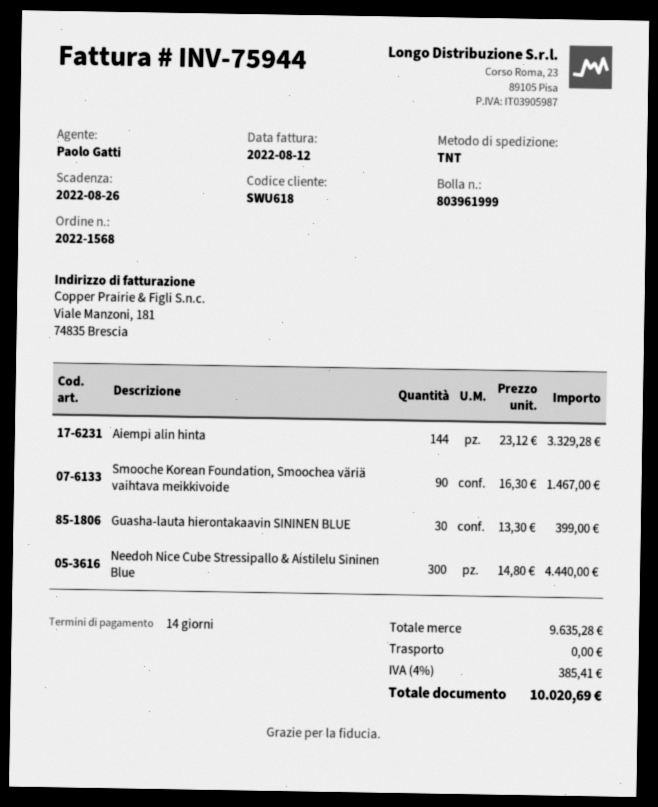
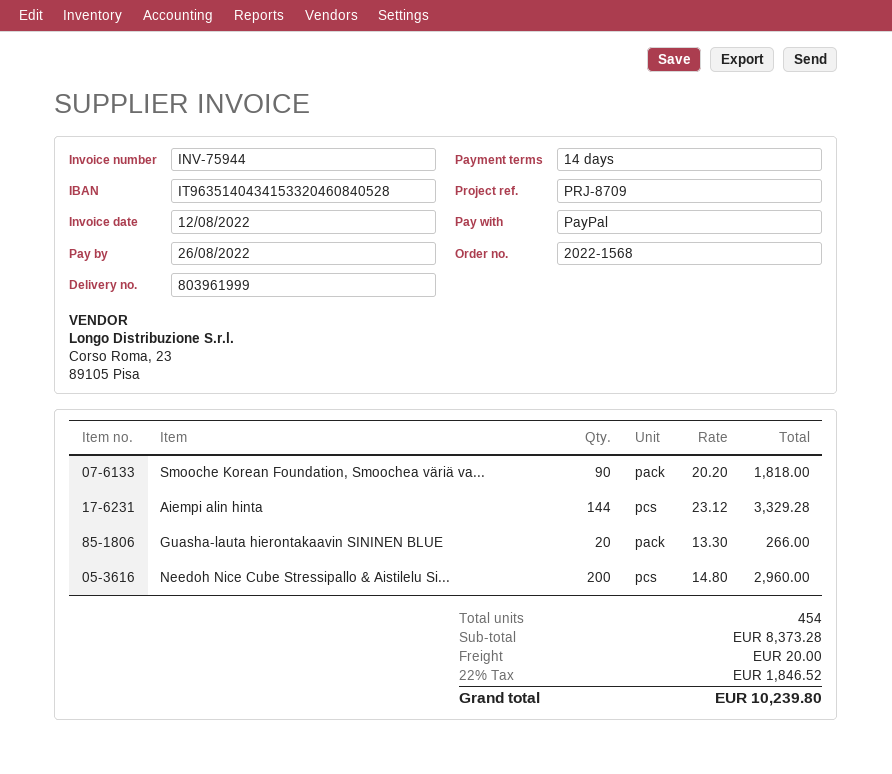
Smooche Korean Foundation, Smoochea väriä vaihtava meikkivoide: 90 x 16.30 = 1467.00 -> 90 x 20.20 = 1818.00
Guasha-lauta hierontakaavin SININEN BLUE: 30 x 13.30 = 399.00 -> 20 x 13.30 = 266.00
Needoh Nice Cube Stressipallo & Aistilelu Sininen Blue: 300 x 14.80 = 4440.00 -> 200 x 14.80 = 2960.00
subtotal: 9635.28 -> 8373.28
shipping: 0.00 -> 20.00
tax: 4% = 385.41 -> 22% = 1846.52
total: 10020.69 -> 10239.80

